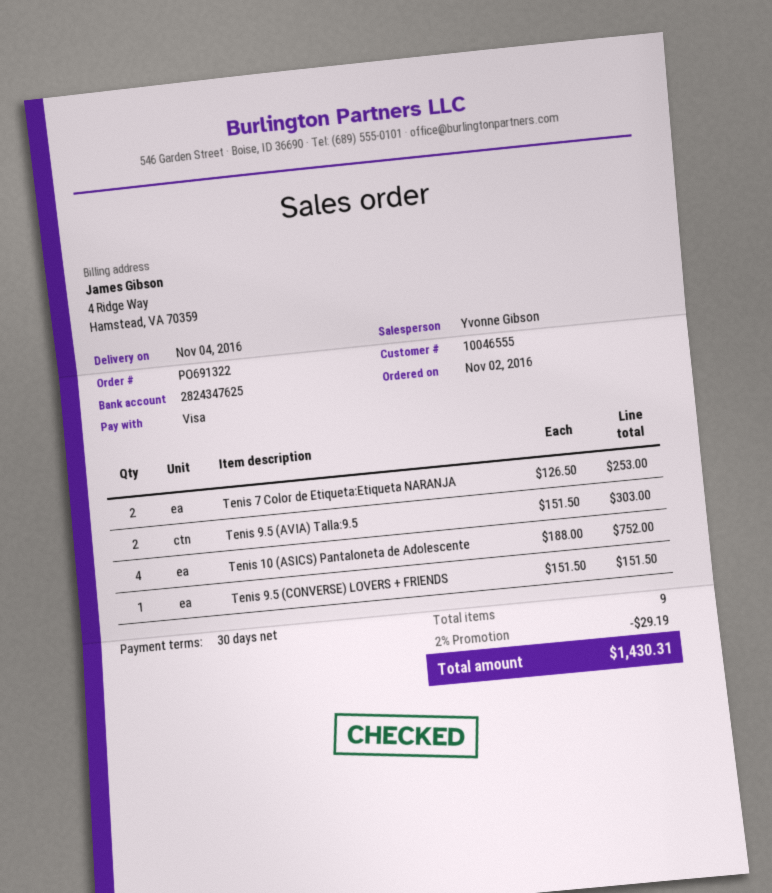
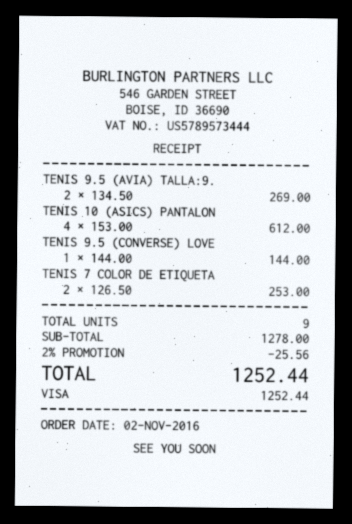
Tenis 9.5 (AVIA) Talla:9.5: 2 x 151.50 = 303.00 -> 2 x 134.50 = 269.00
Tenis 10 (ASICS) Pantaloneta de Adolescente: 4 x 188.00 = 752.00 -> 4 x 153.00 = 612.00
Tenis 9.5 (CONVERSE) LOVERS + FRIENDS: 1 x 151.50 = 151.50 -> 1 x 144.00 = 144.00
discount: 2% = 29.19 -> 2% = 25.56
total: 1430.31 -> 1252.44

